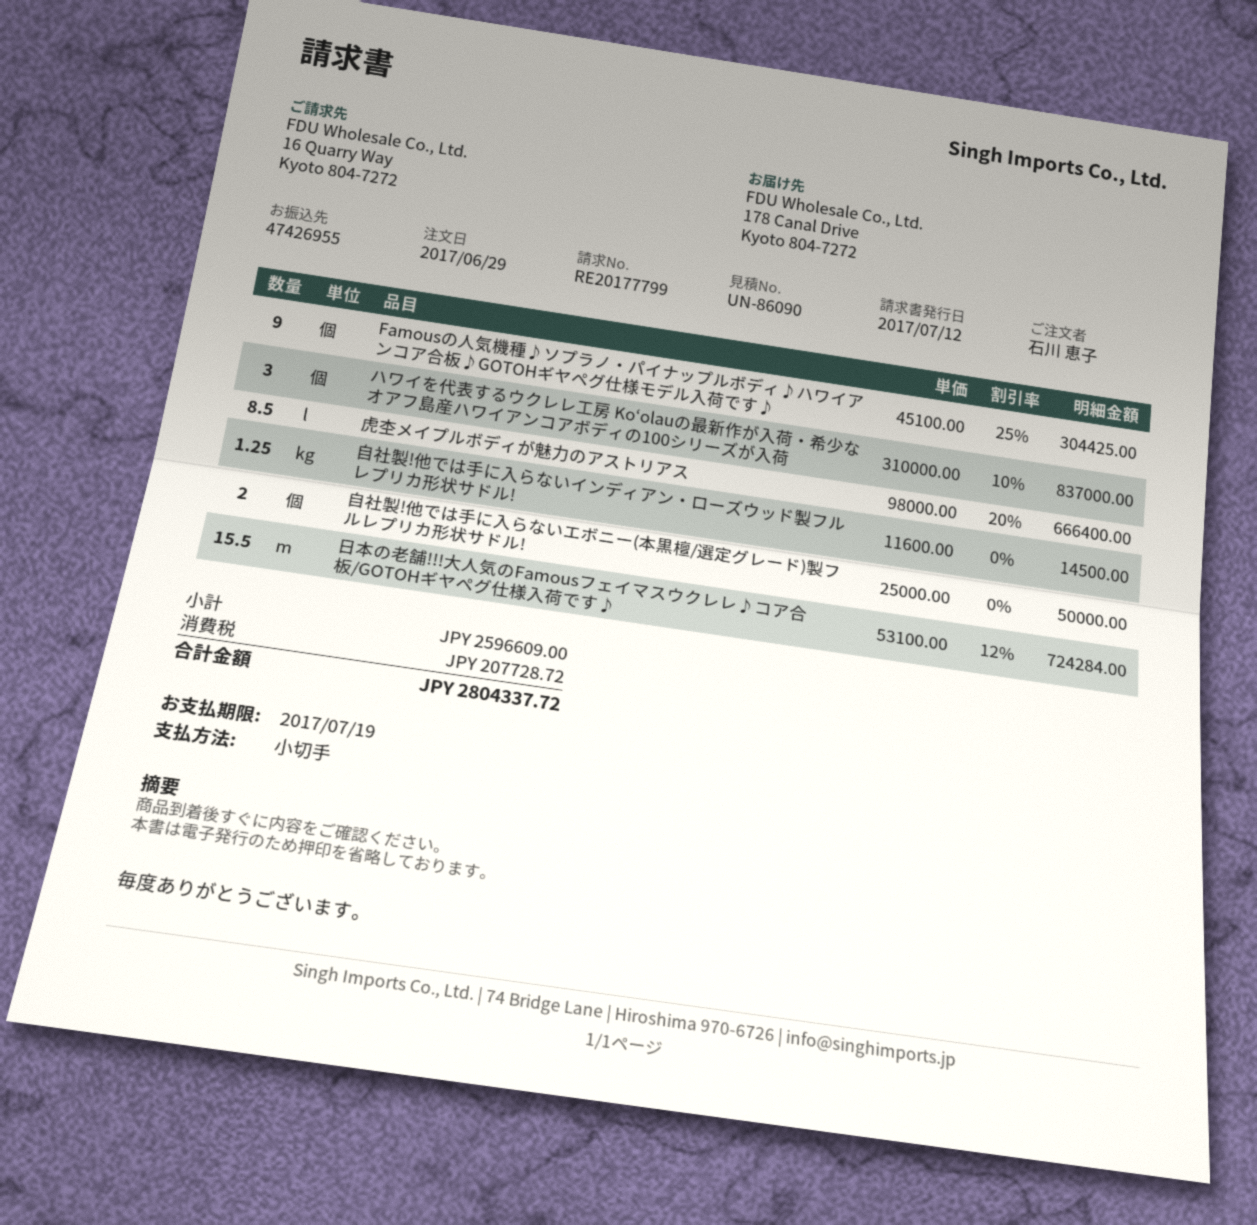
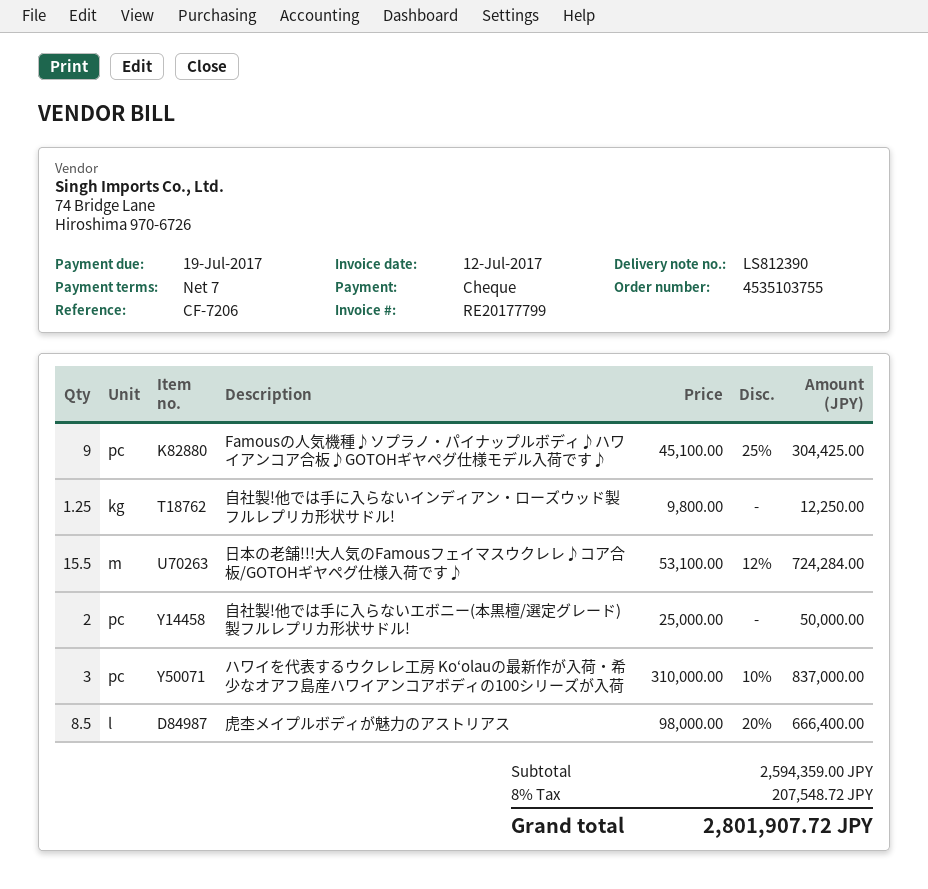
自社製!他では手に入らないインディアン・ローズウッド製フルレプリカ形状サドル!: 1.25 x 11600.00 = 14500.00 -> 1.25 x 9800.00 = 12250.00
subtotal: 2596609.00 -> 2594359.00
tax: 207728.72 -> 207548.72
total: 2804337.72 -> 2801907.72

